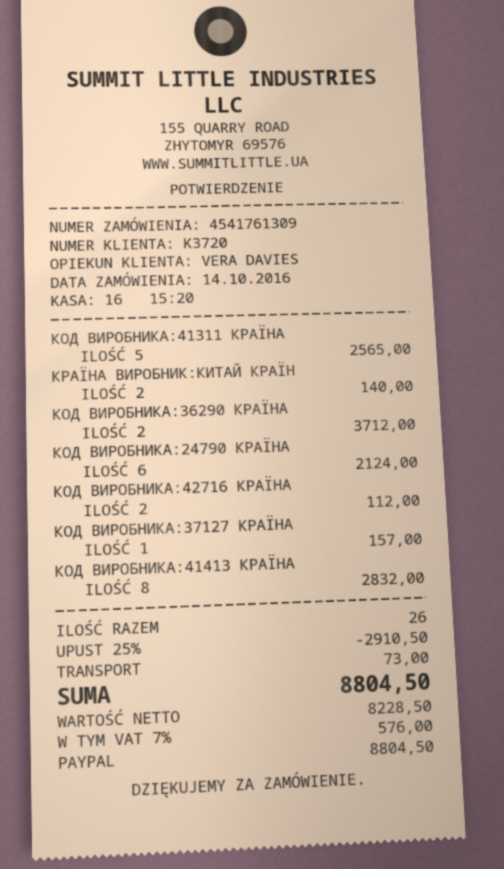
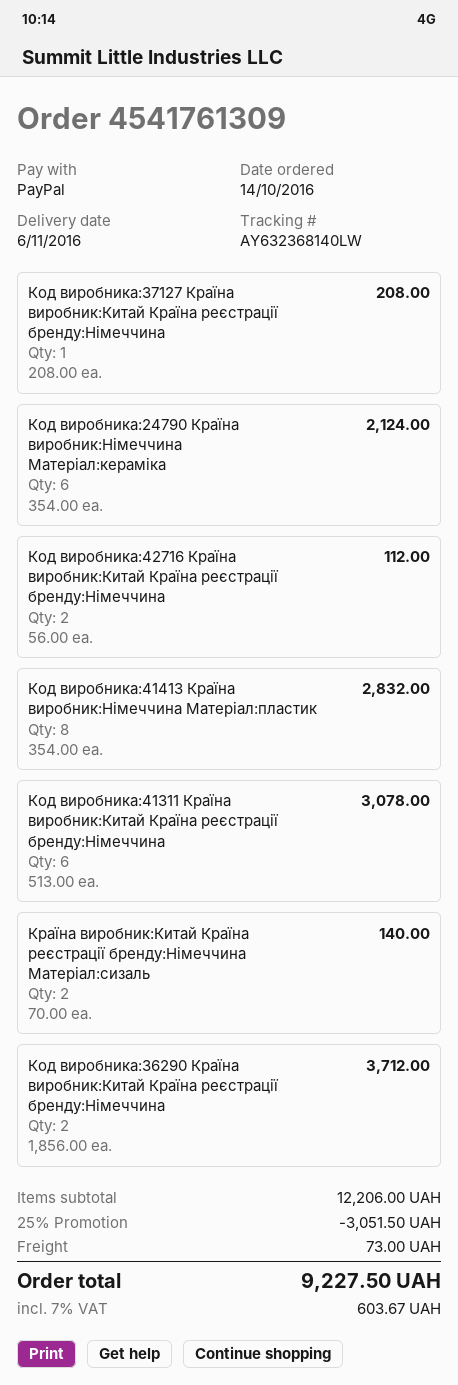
КОД ВИРОБНИКА:41311 КРАЇНА: 5 for 2565.00 -> 6 for 3078.00
КОД ВИРОБНИКА:37127 КРАЇНА: 1 for 157.00 -> 1 for 208.00
discount: 25% = 2910.50 -> 25% = 3051.50
tax: 7% = 576.00 -> 7% = 603.67
total: 8804.50 -> 9227.50

